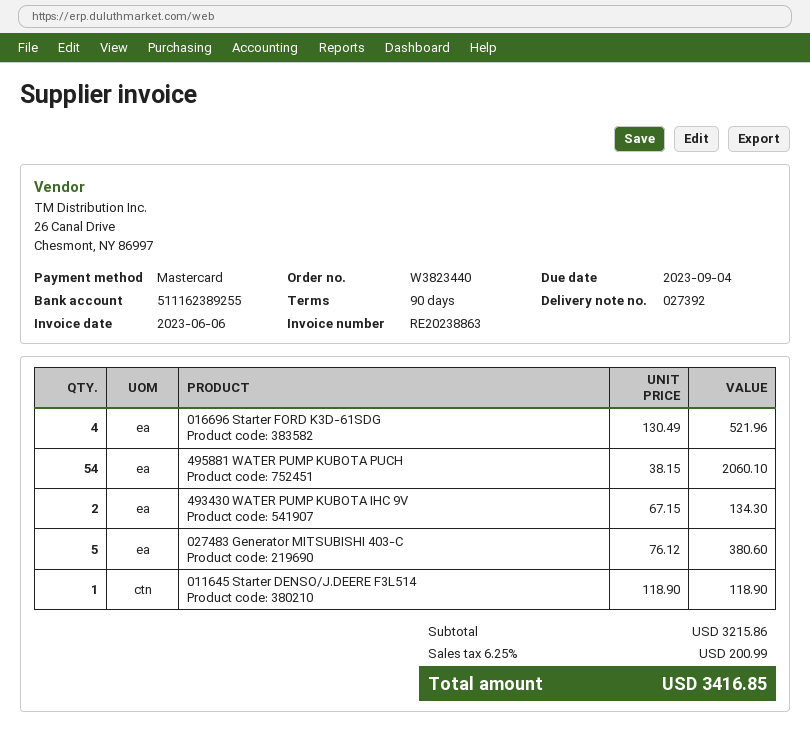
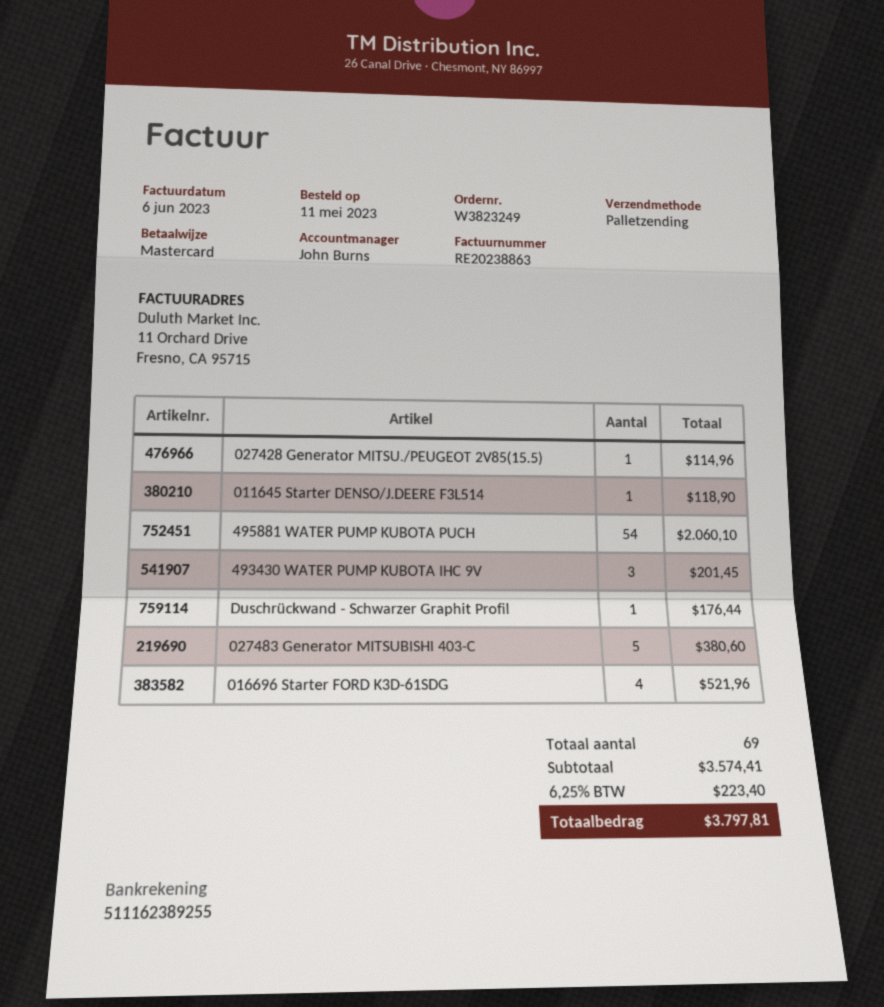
order number: W3823440 -> W3823249
493430 WATER PUMP KUBOTA IHC 9V: 2 for 134.30 -> 3 for 201.45
027428 Generator MITSU./PEUGEOT 2V85(15.5): none -> 1 for 114.96
Duschrückwand - Schwarzer Graphit Profil: none -> 1 for 176.44
subtotal: 3215.86 -> 3574.41
tax: 6.25% = 200.99 -> 6.25% = 223.40
total: 3416.85 -> 3797.81

